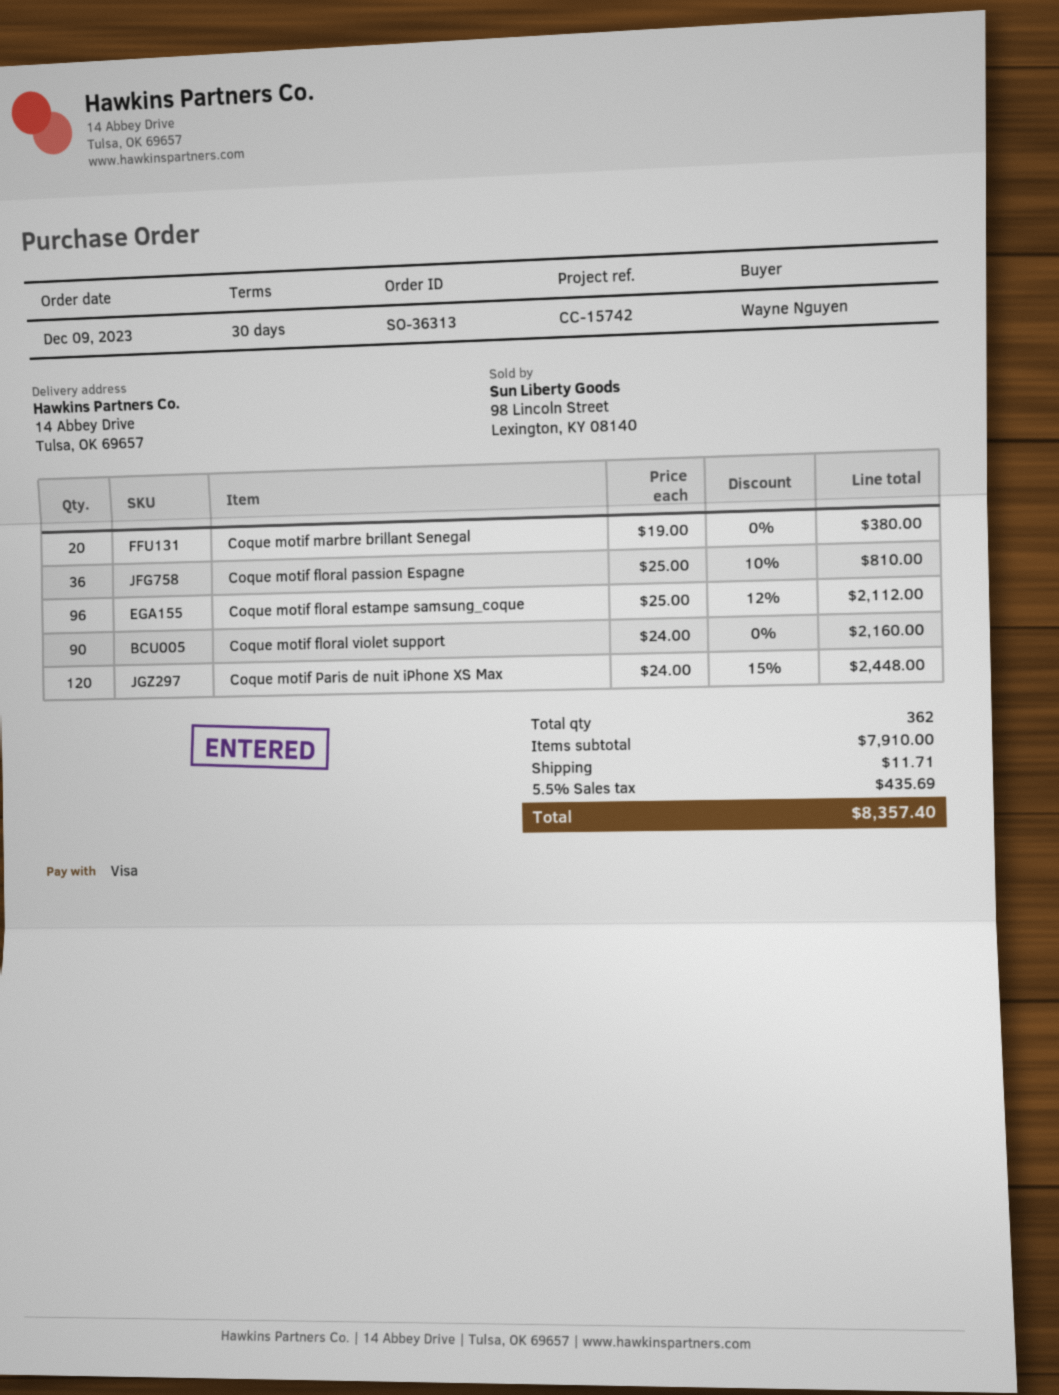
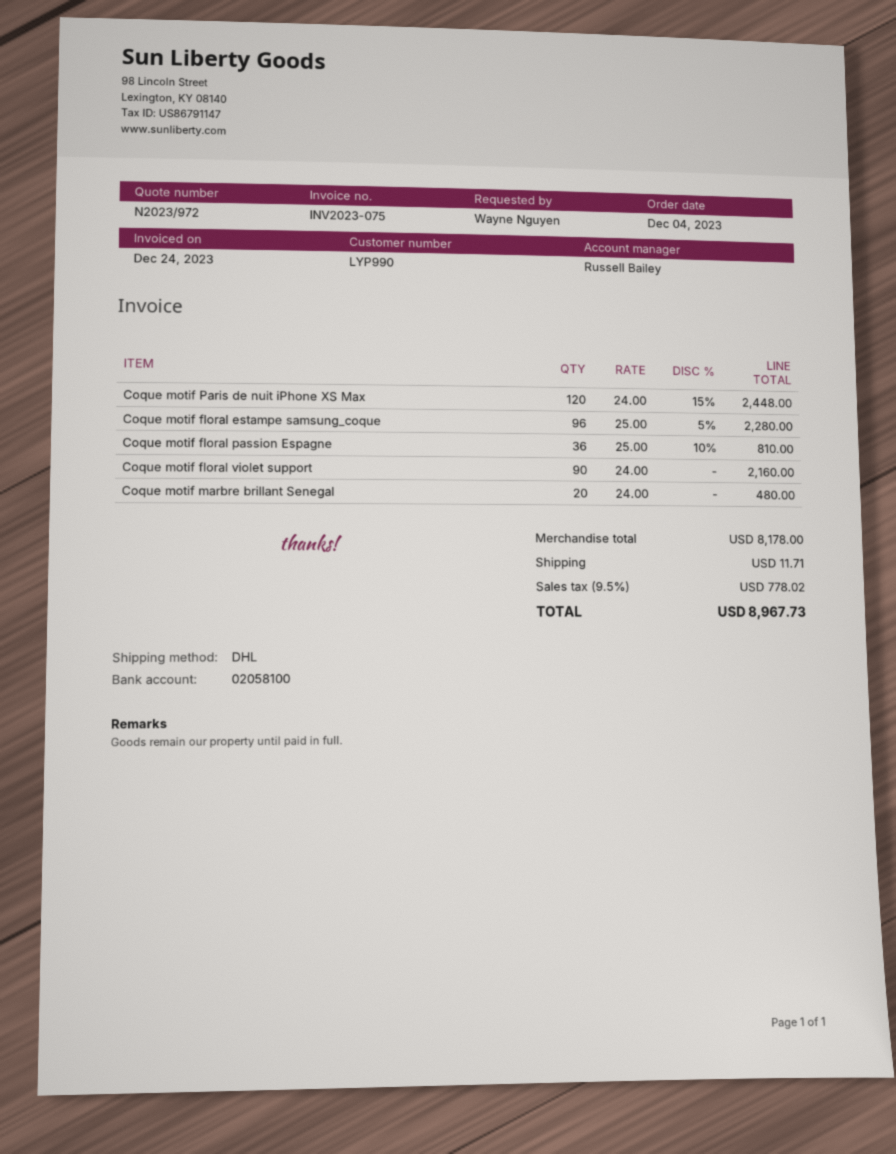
order date: 2023-12-09 -> 2023-12-04
Coque motif marbre brillant Senegal: 20 x 19.00 = 380.00 -> 20 x 24.00 = 480.00
Coque motif floral estampe samsung_coque: 96 x 25.00 - 12% = 2112.00 -> 96 x 25.00 - 5% = 2280.00
subtotal: 7910.00 -> 8178.00
tax: 5.5% = 435.69 -> 9.5% = 778.02
total: 8357.40 -> 8967.73

